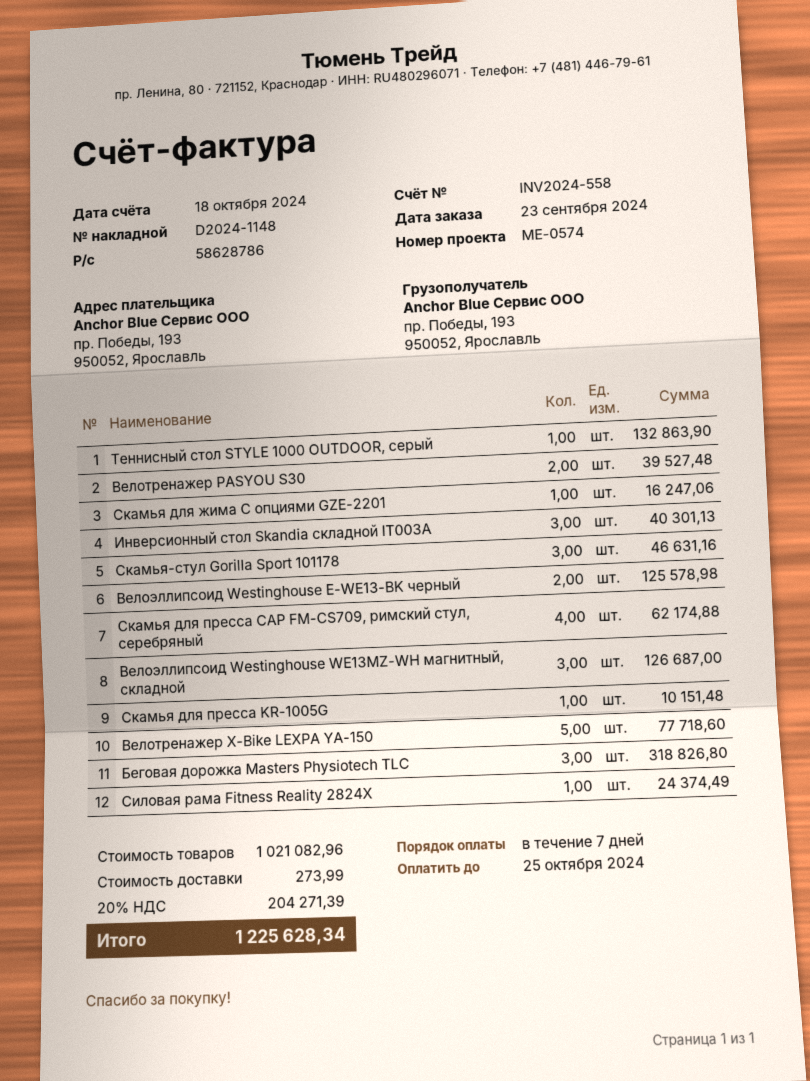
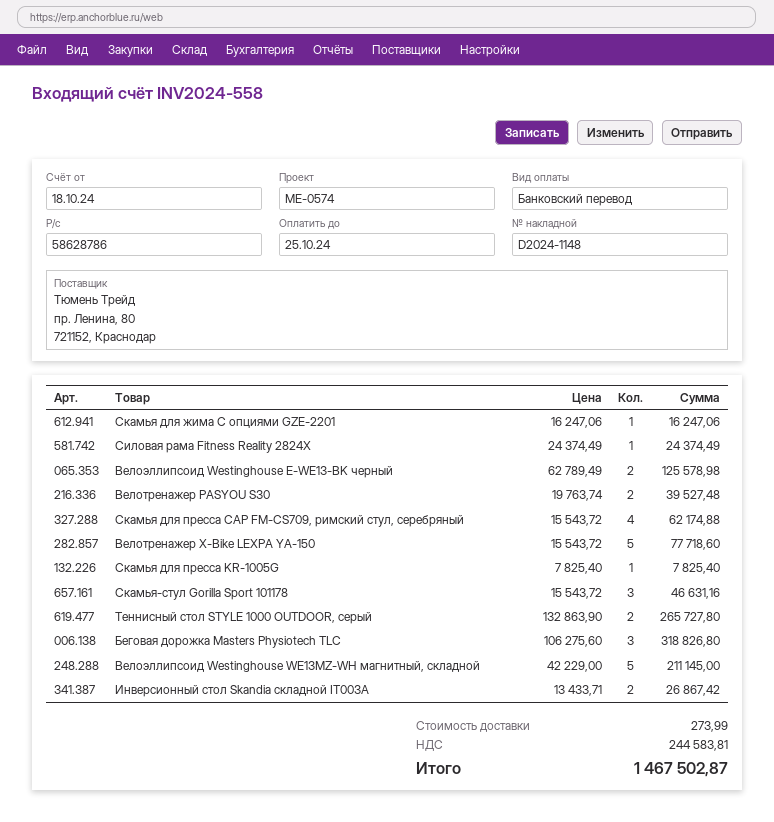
Теннисный стол STYLE 1000 OUTDOOR, серый: 1 for 132863.90 -> 2 for 265727.80
Инверсионный стол Skandia складной IT003A: 3 for 40301.13 -> 2 for 26867.42
Велоэллипсоид Westinghouse WE13MZ-WH магнитный, складной: 3 for 126687.00 -> 5 for 211145.00
Скамья для пресса KR-1005G: 1 for 10151.48 -> 1 for 7825.40
tax: 204271.39 -> 244583.81
total: 1225628.34 -> 1467502.87

